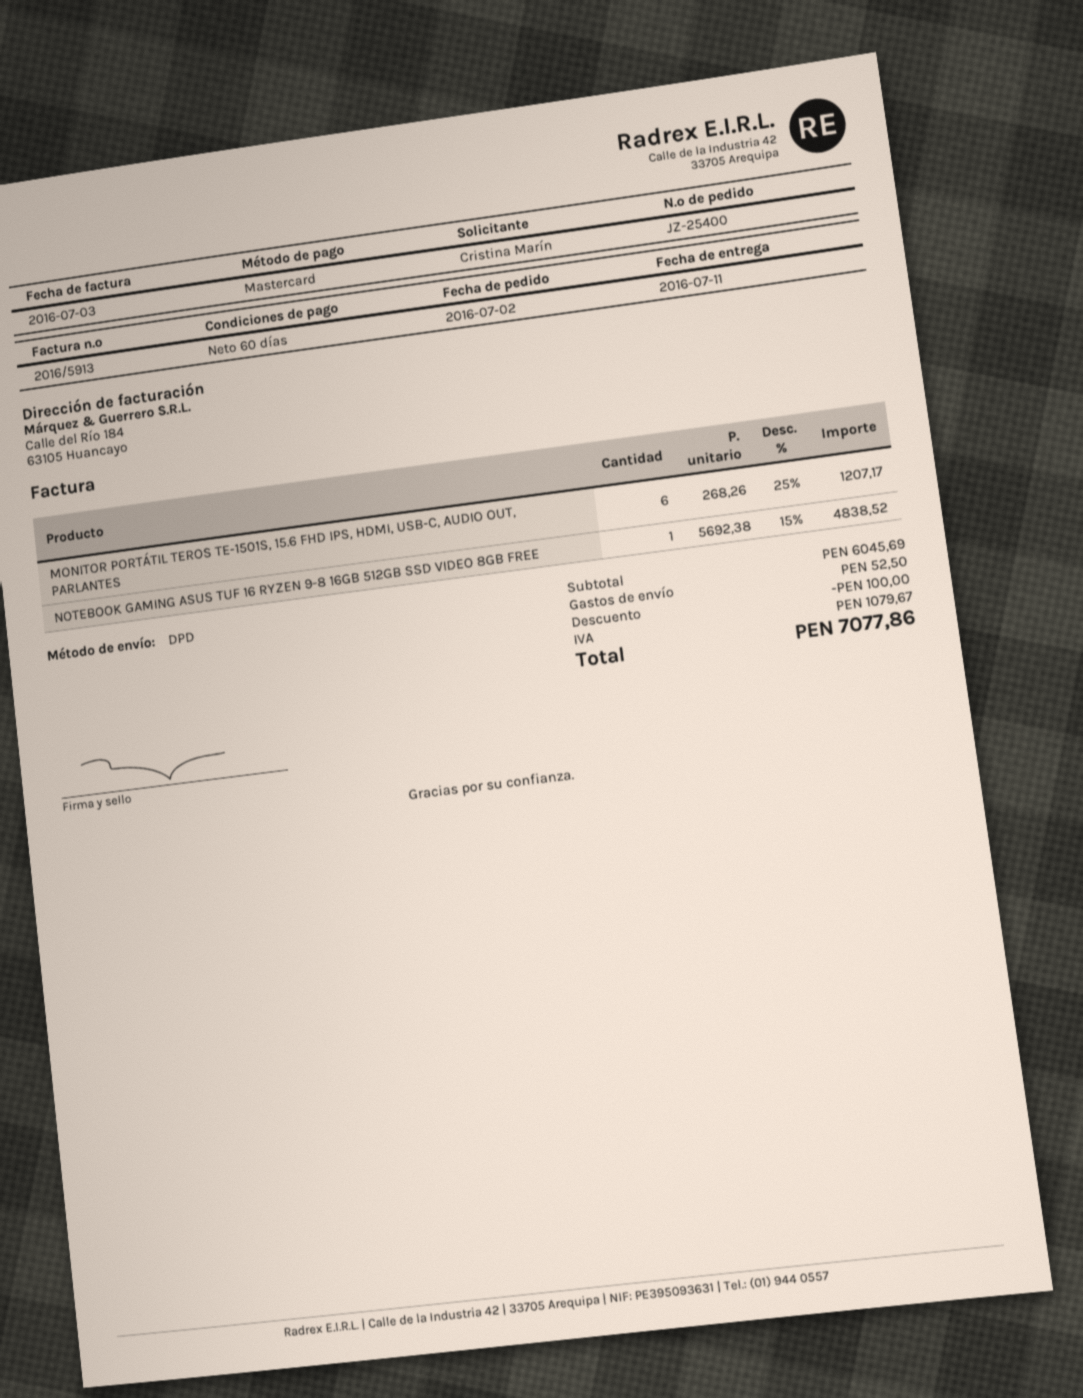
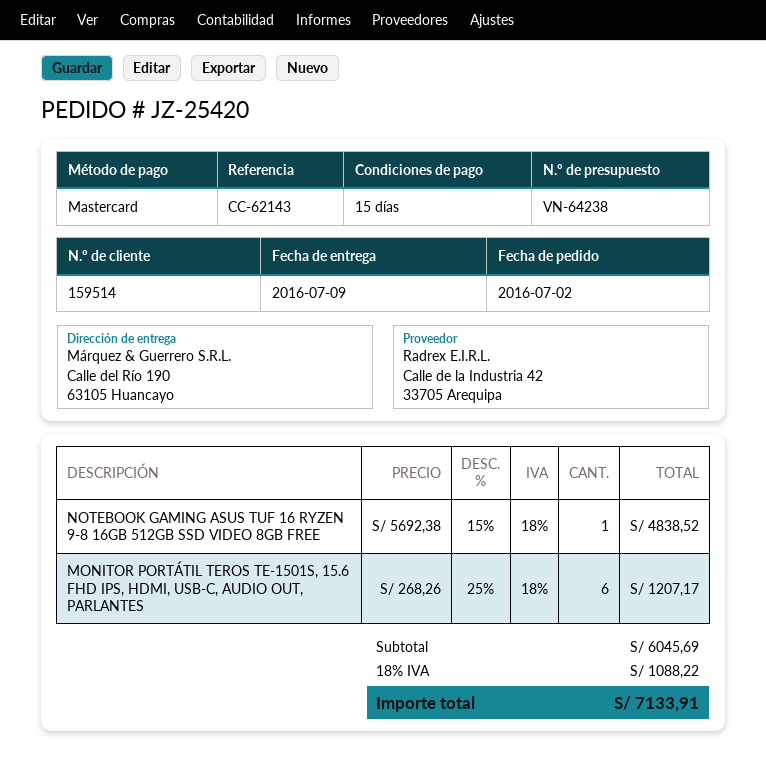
order number: JZ-25400 -> JZ-25420
delivery date: 2016-07-11 -> 2016-07-09
payment terms: 60 days -> 15 days
discount: 100.00 -> none
shipping: 52.50 -> none
tax: 1079.67 -> 1088.22
total: 7077.86 -> 7133.91

